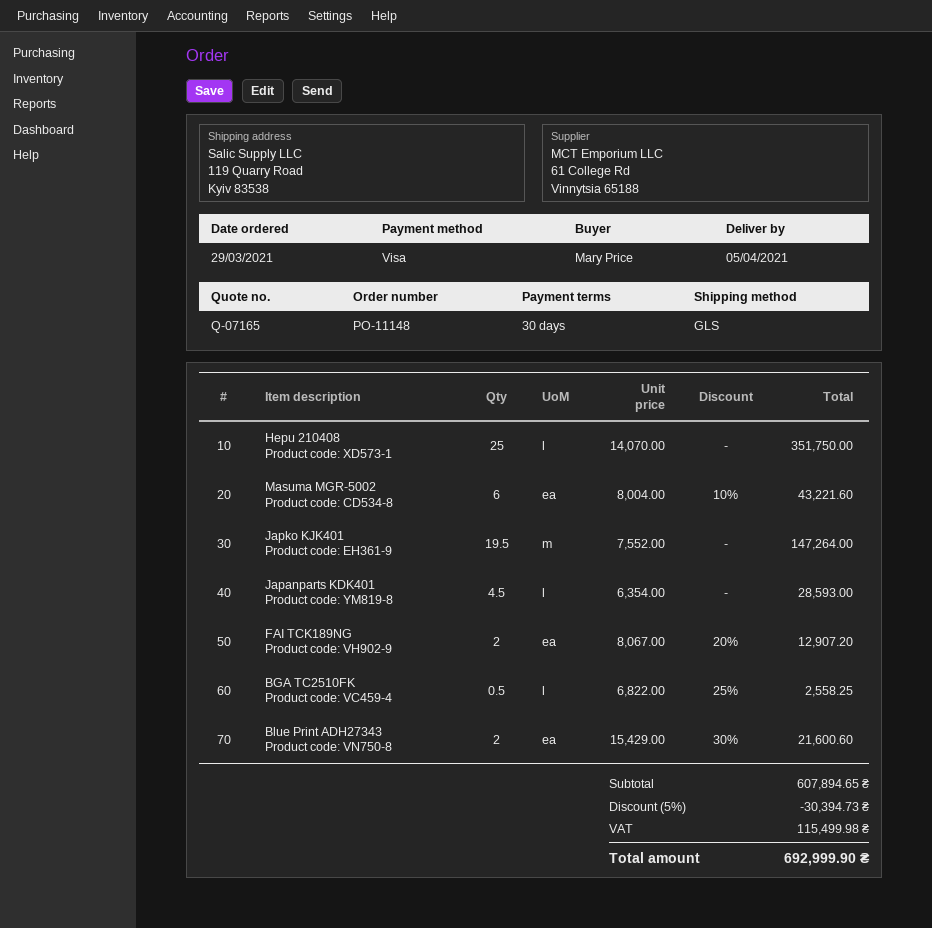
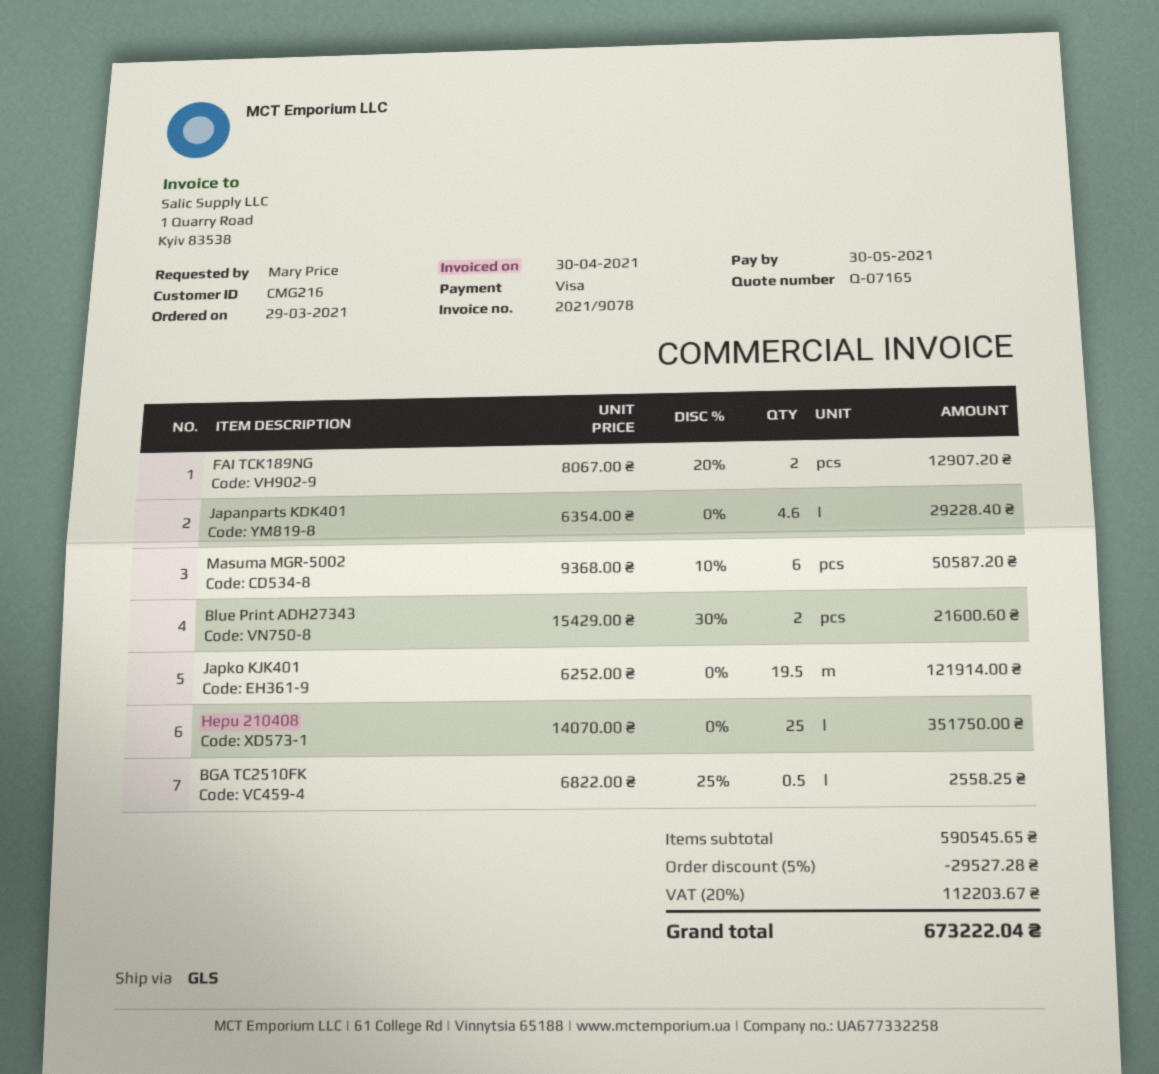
Masuma MGR-5002: 6 x 8004.00 - 10% = 43221.60 -> 6 x 9368.00 - 10% = 50587.20
Japko KJK401: 19.5 x 7552.00 = 147264.00 -> 19.5 x 6252.00 = 121914.00
Japanparts KDK401: 4.5 x 6354.00 = 28593.00 -> 4.6 x 6354.00 = 29228.40
subtotal: 607894.65 -> 590545.65
discount: 5% = 30394.73 -> 5% = 29527.28
tax: 115499.98 -> 112203.67
total: 692999.90 -> 673222.04

